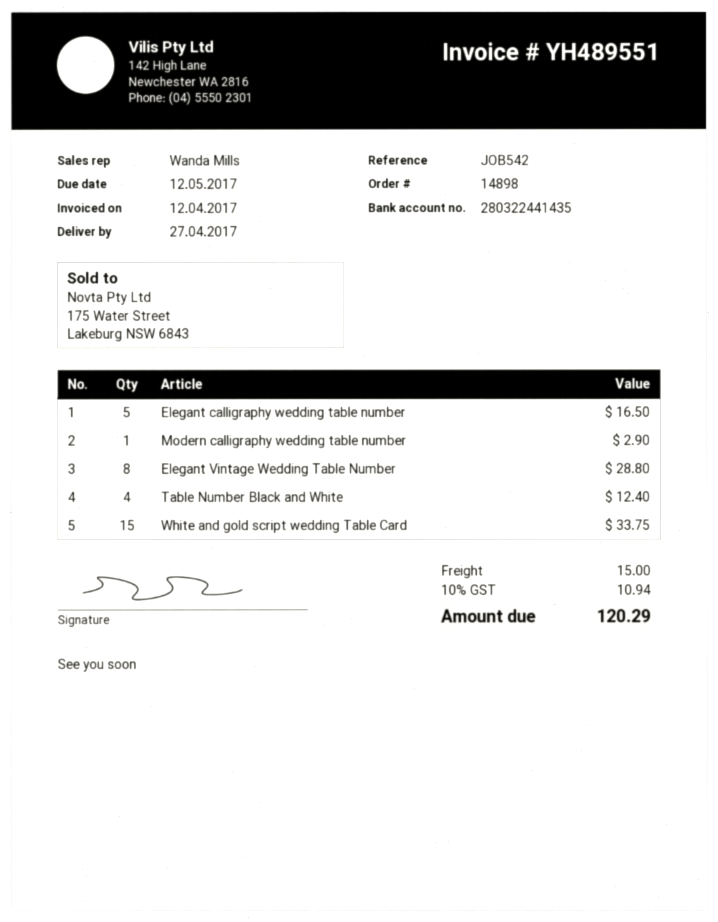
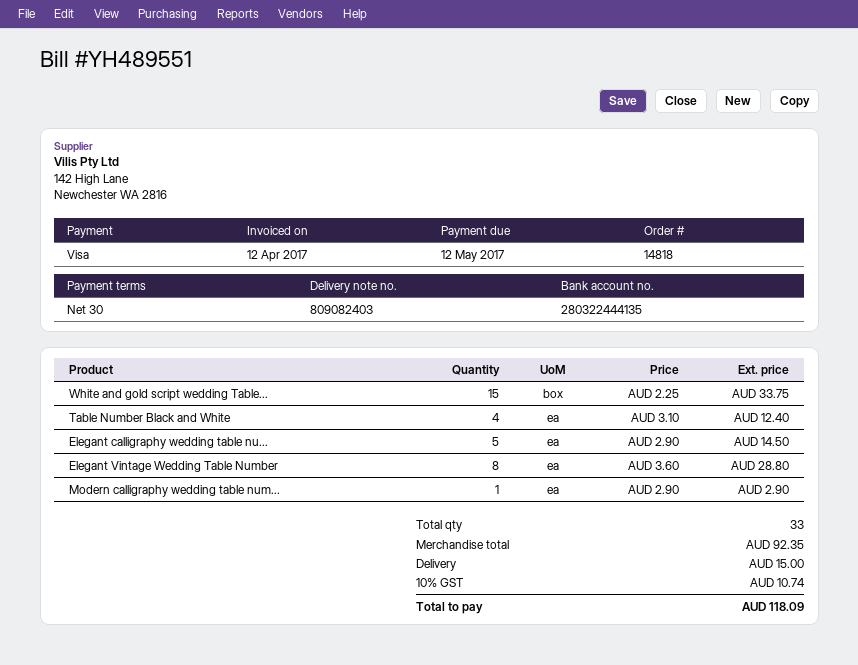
order number: 14898 -> 14818
bank account: 280322441435 -> 280322444135
Elegant calligraphy wedding table number: 5 for 16.50 -> 5 for 14.50
tax: 10% = 10.94 -> 10% = 10.74
total: 120.29 -> 118.09

